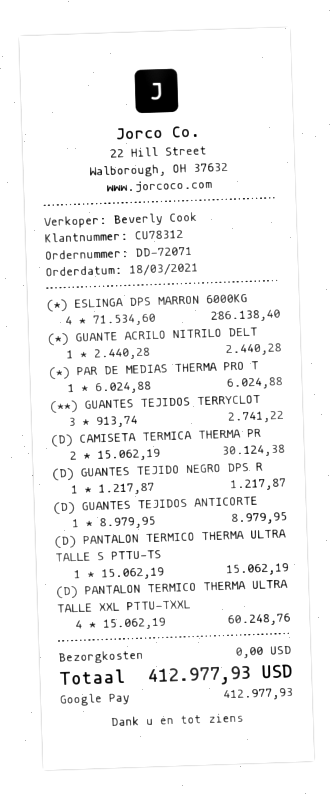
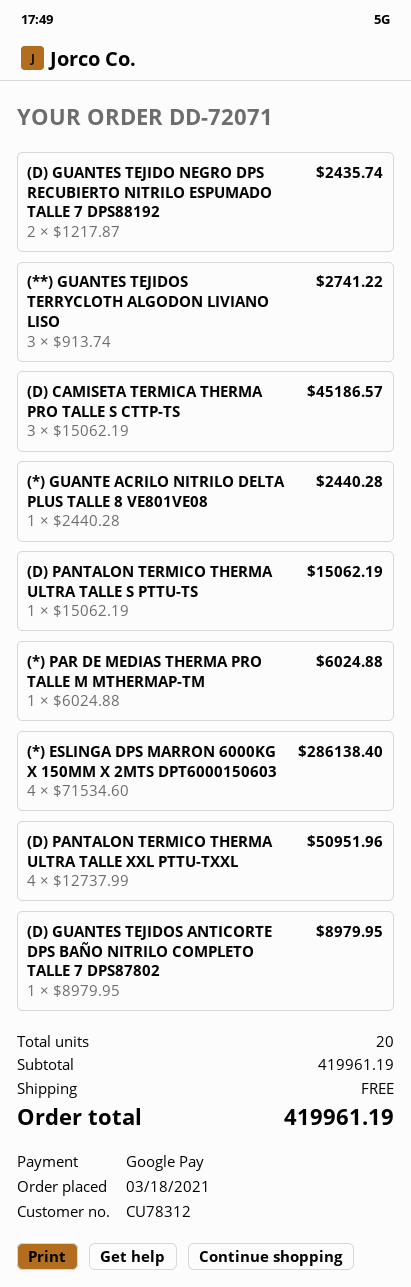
(D) CAMISETA TERMICA THERMA PR: 2 x 15062.19 = 30124.38 -> 3 x 15062.19 = 45186.57
(D) GUANTES TEJIDO NEGRO DPS R: 1 x 1217.87 = 1217.87 -> 2 x 1217.87 = 2435.74
(D) PANTALON TERMICO THERMA ULTRA TALLE XXL PTTU-TXXL: 4 x 15062.19 = 60248.76 -> 4 x 12737.99 = 50951.96
total: 412977.93 -> 419961.19

